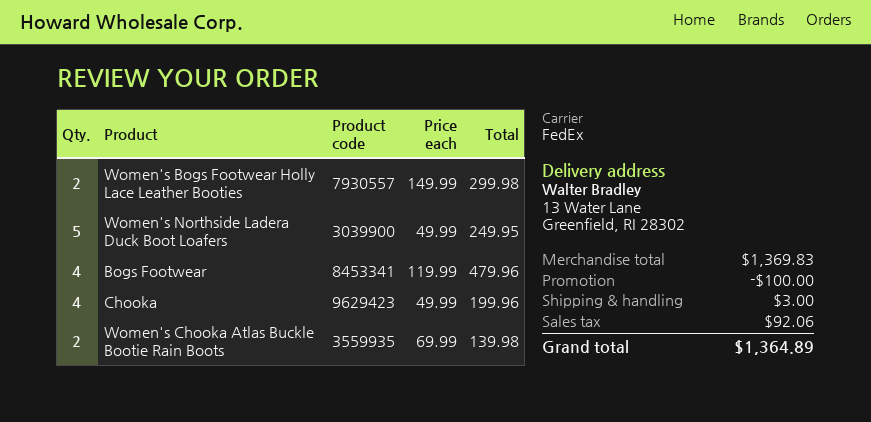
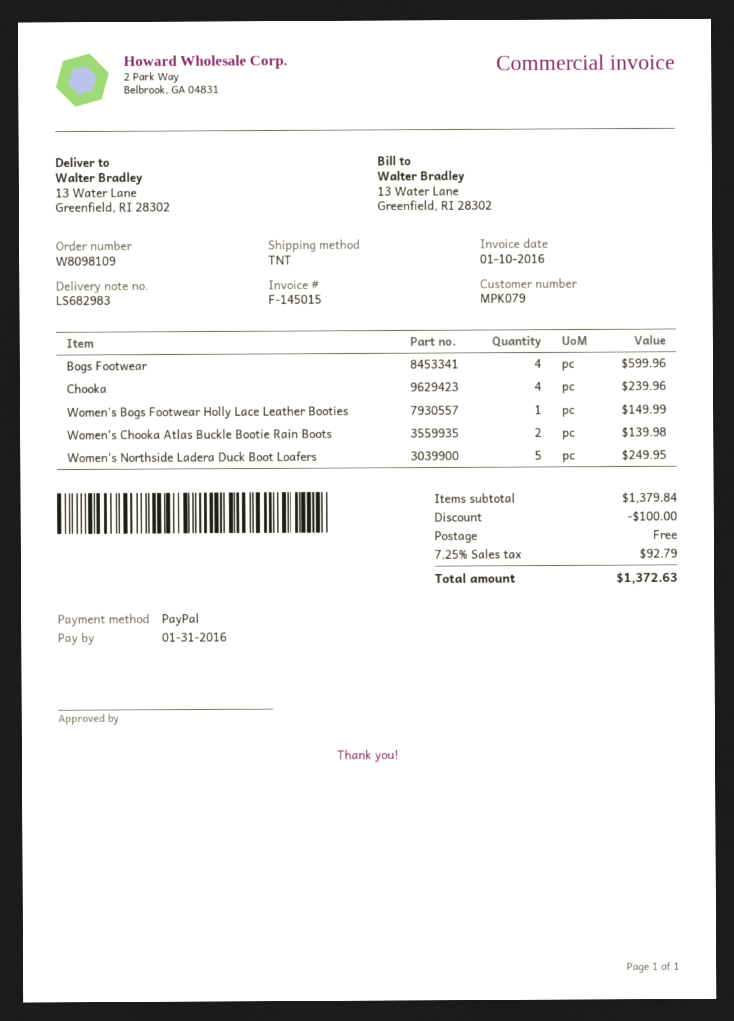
shipping method: FedEx -> TNT
Women's Bogs Footwear Holly Lace Leather Booties: 2 for 299.98 -> 1 for 149.99
Bogs Footwear: 4 for 479.96 -> 4 for 599.96
Chooka: 4 for 199.96 -> 4 for 239.96
subtotal: 1369.83 -> 1379.84
shipping: 3.00 -> 0.00
tax: 92.06 -> 92.79
total: 1364.89 -> 1372.63

